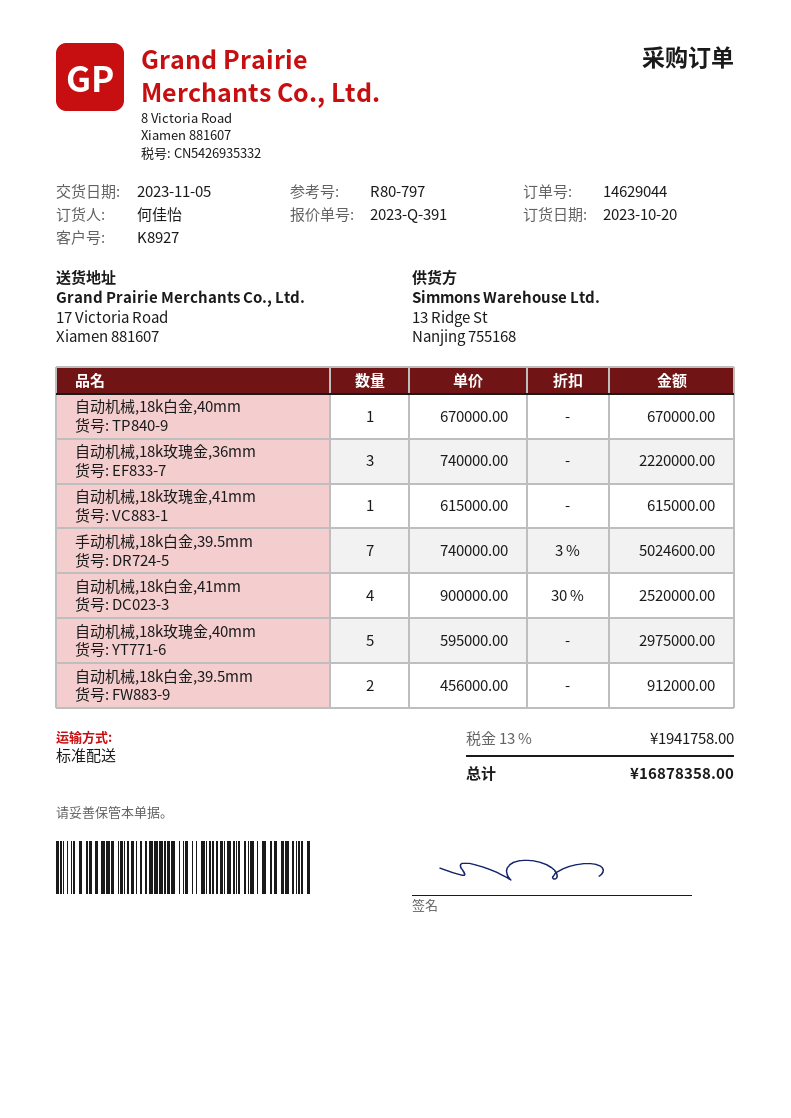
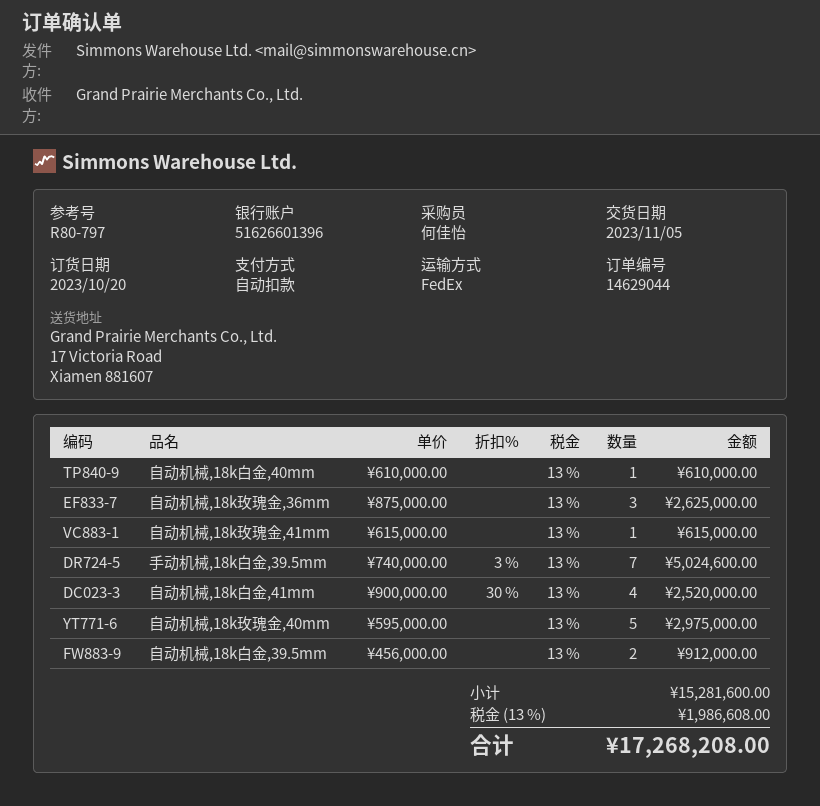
shipping method: standard -> FedEx
自动机械,18k白金,40mm: 1 x 670000.00 = 670000.00 -> 1 x 610000.00 = 610000.00
自动机械,18k玫瑰金,36mm: 3 x 740000.00 = 2220000.00 -> 3 x 875000.00 = 2625000.00
tax: 13% = 1941758.00 -> 13% = 1986608.00
total: 16878358.00 -> 17268208.00

